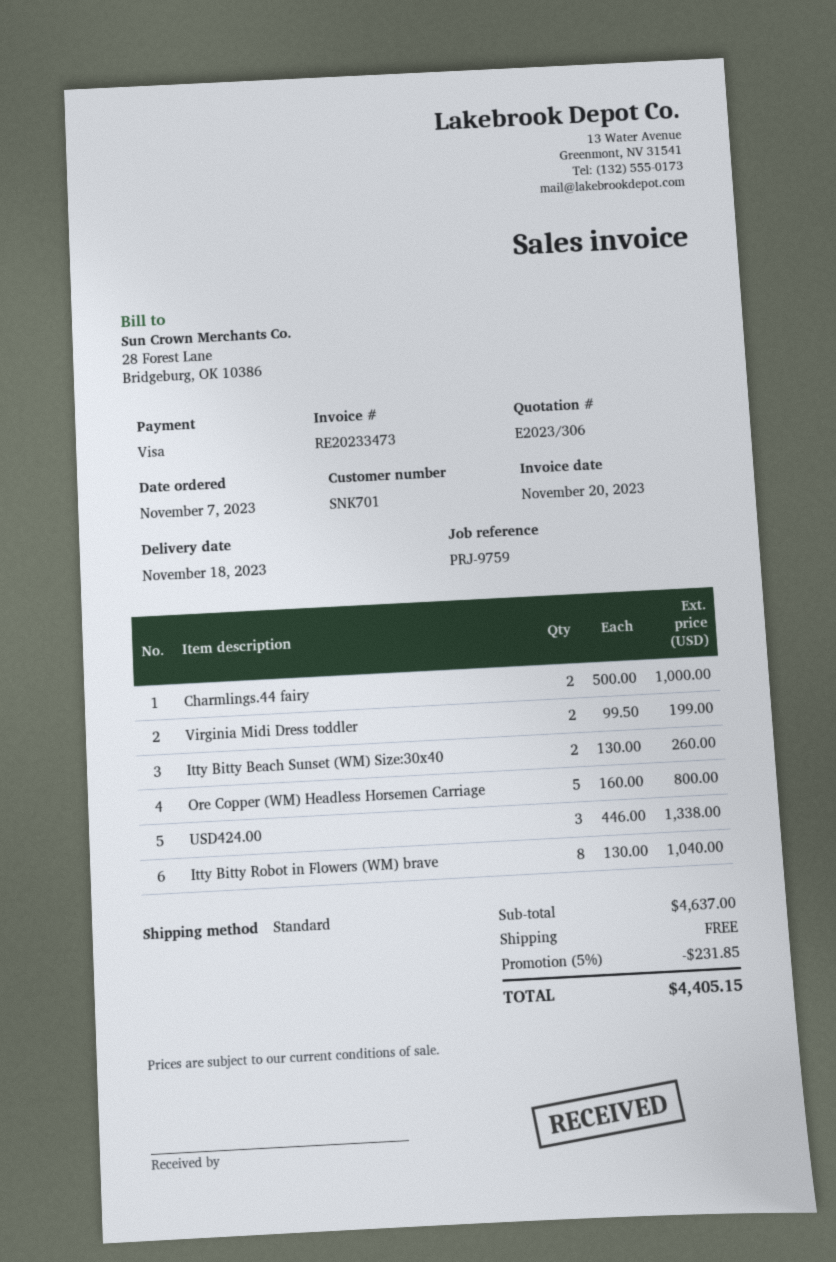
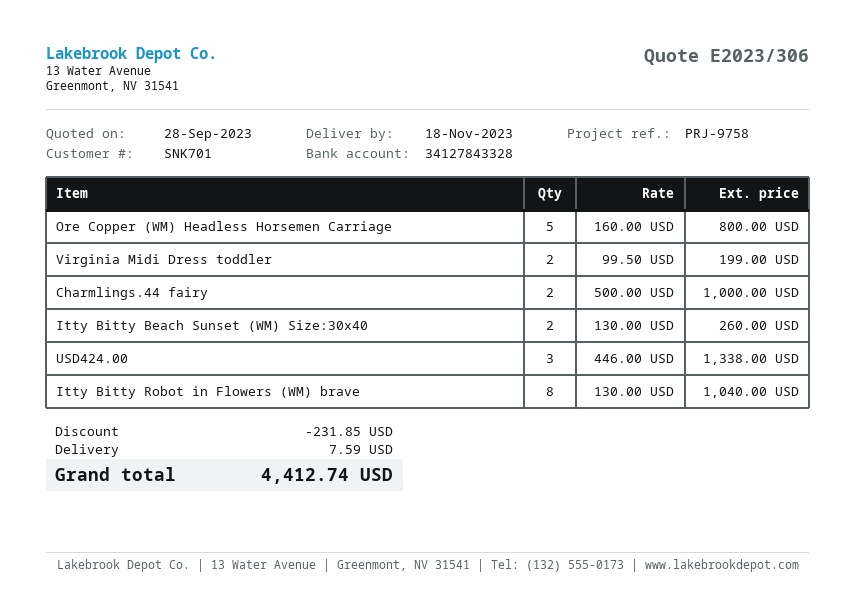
reference: PRJ-9759 -> PRJ-9758
shipping: 0.00 -> 7.59
total: 4405.15 -> 4412.74

